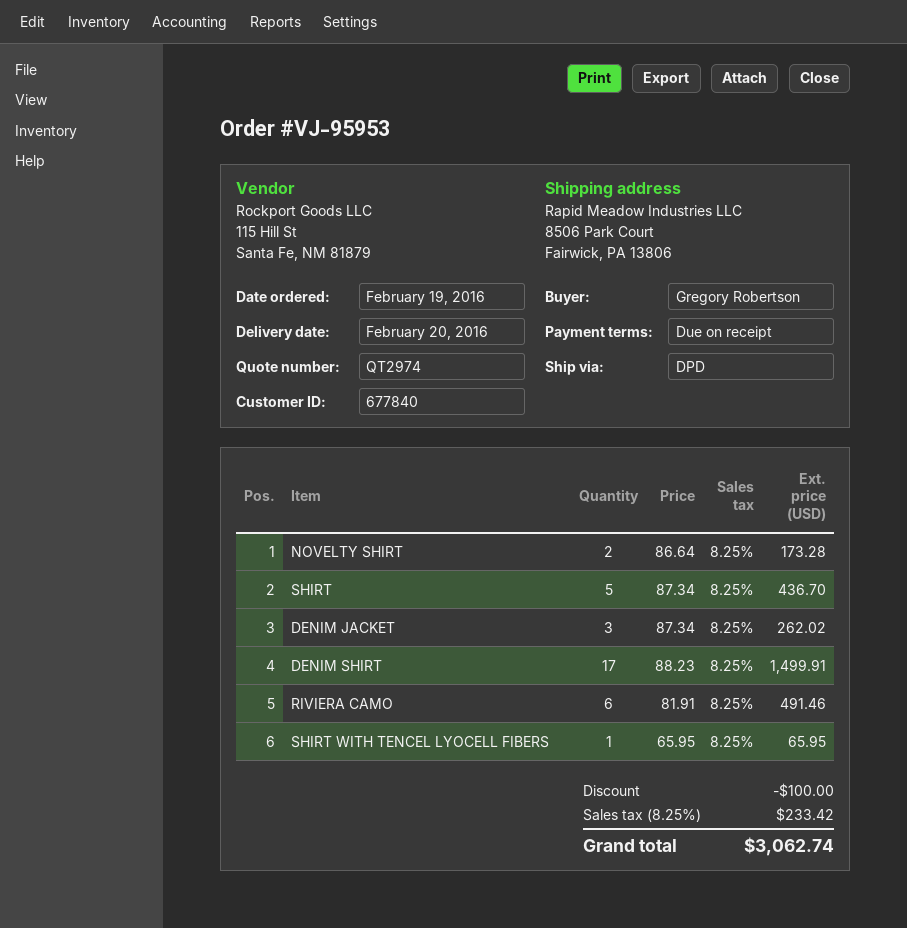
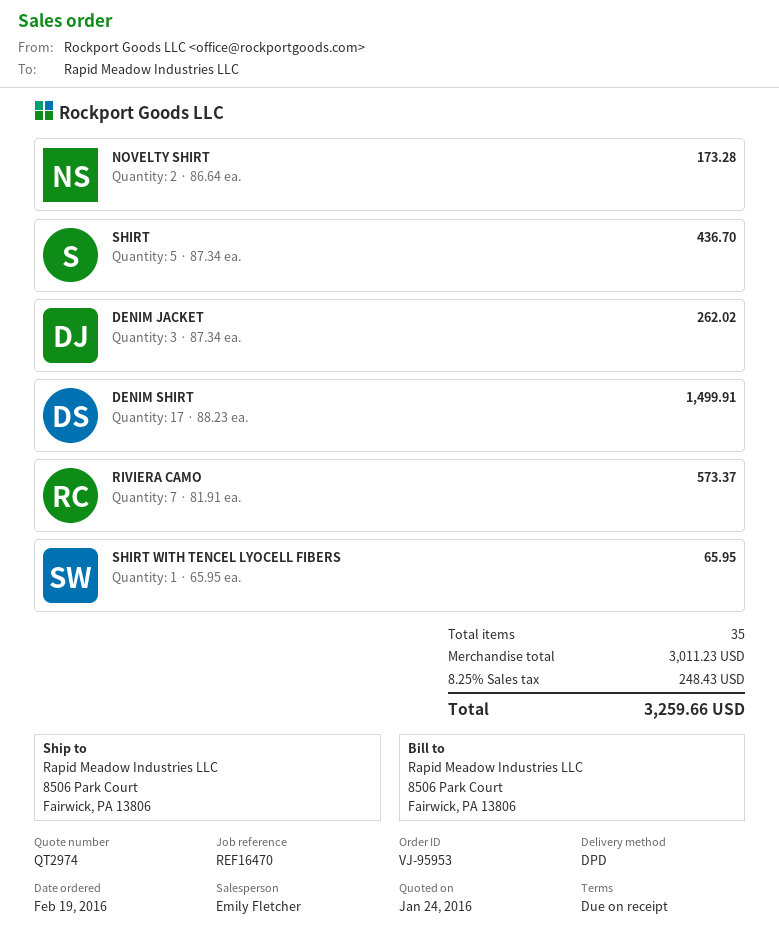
RIVIERA CAMO: 6 x 81.91 = 491.46 -> 7 x 81.91 = 573.37
discount: 100.00 -> none
tax: 8.25% = 233.42 -> 8.25% = 248.43
total: 3062.74 -> 3259.66

